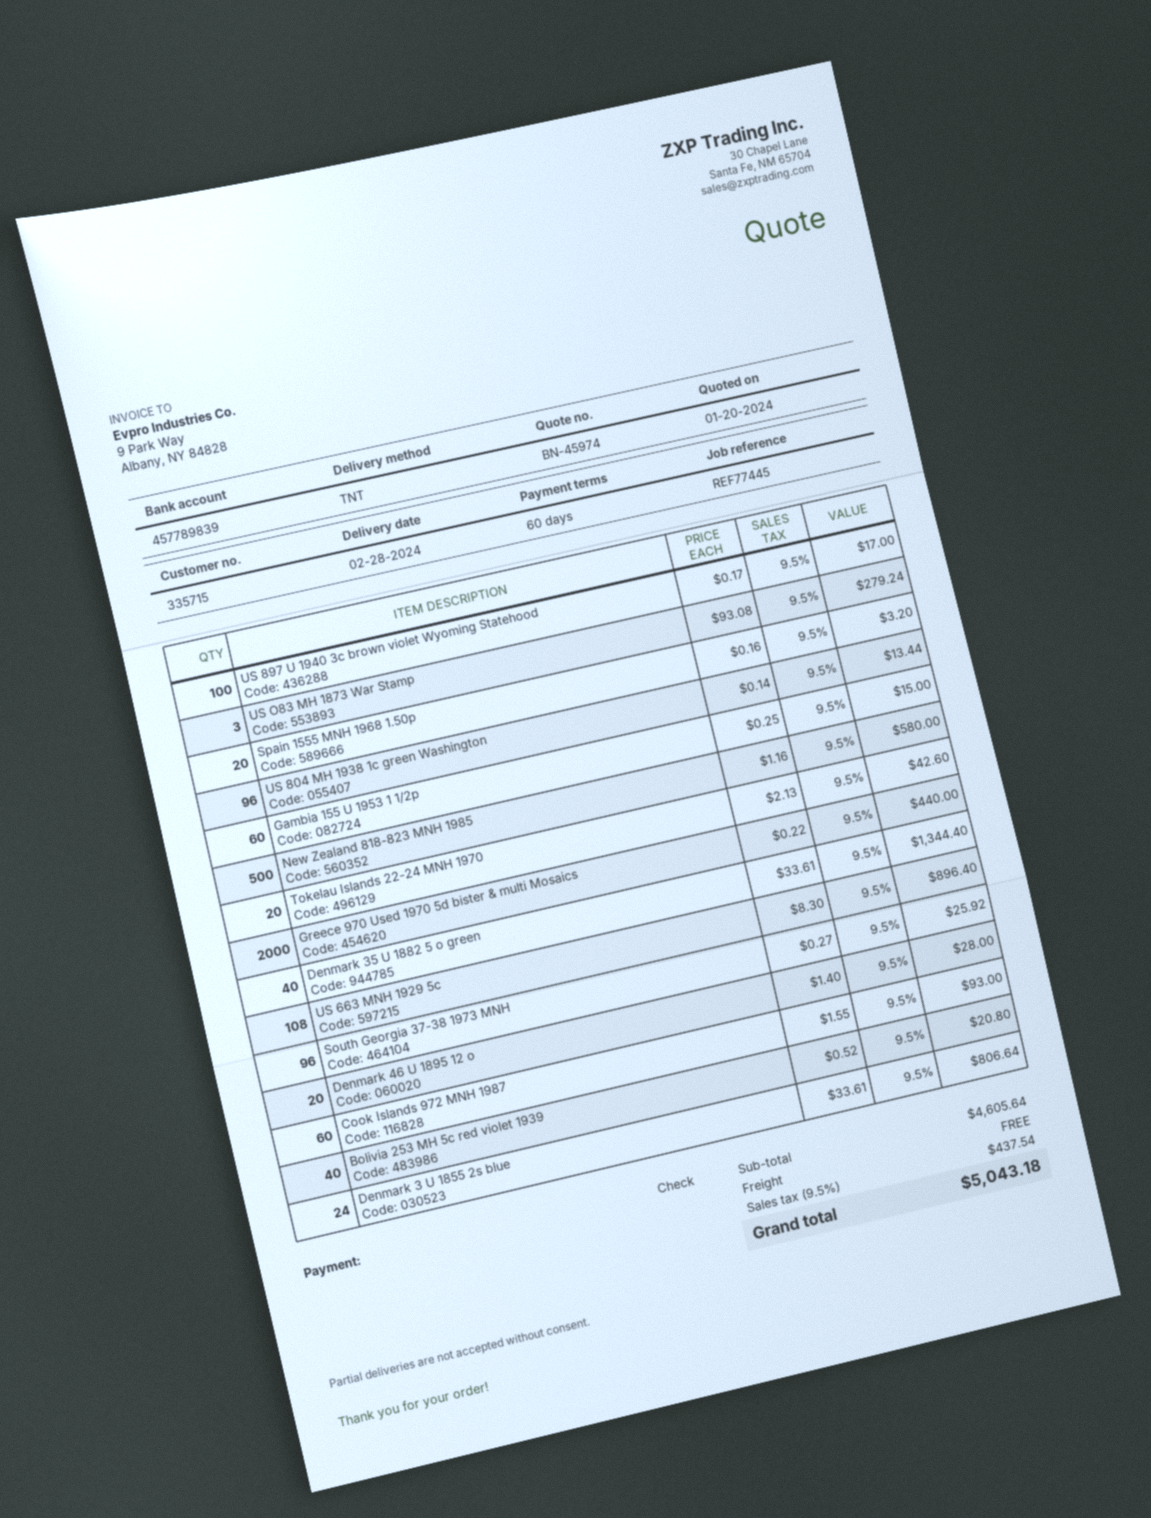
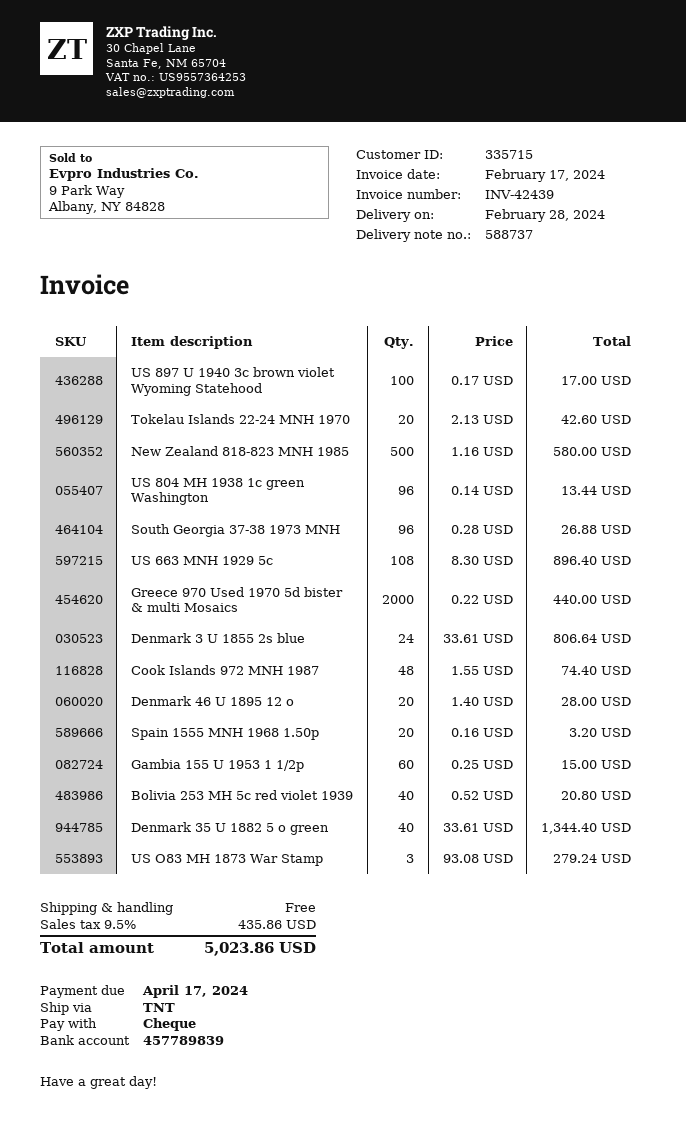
South Georgia 37-38 1973 MNH: 96 x 0.27 = 25.92 -> 96 x 0.28 = 26.88
Cook Islands 972 MNH 1987: 60 x 1.55 = 93.00 -> 48 x 1.55 = 74.40
tax: 9.5% = 437.54 -> 9.5% = 435.86
total: 5043.18 -> 5023.86

